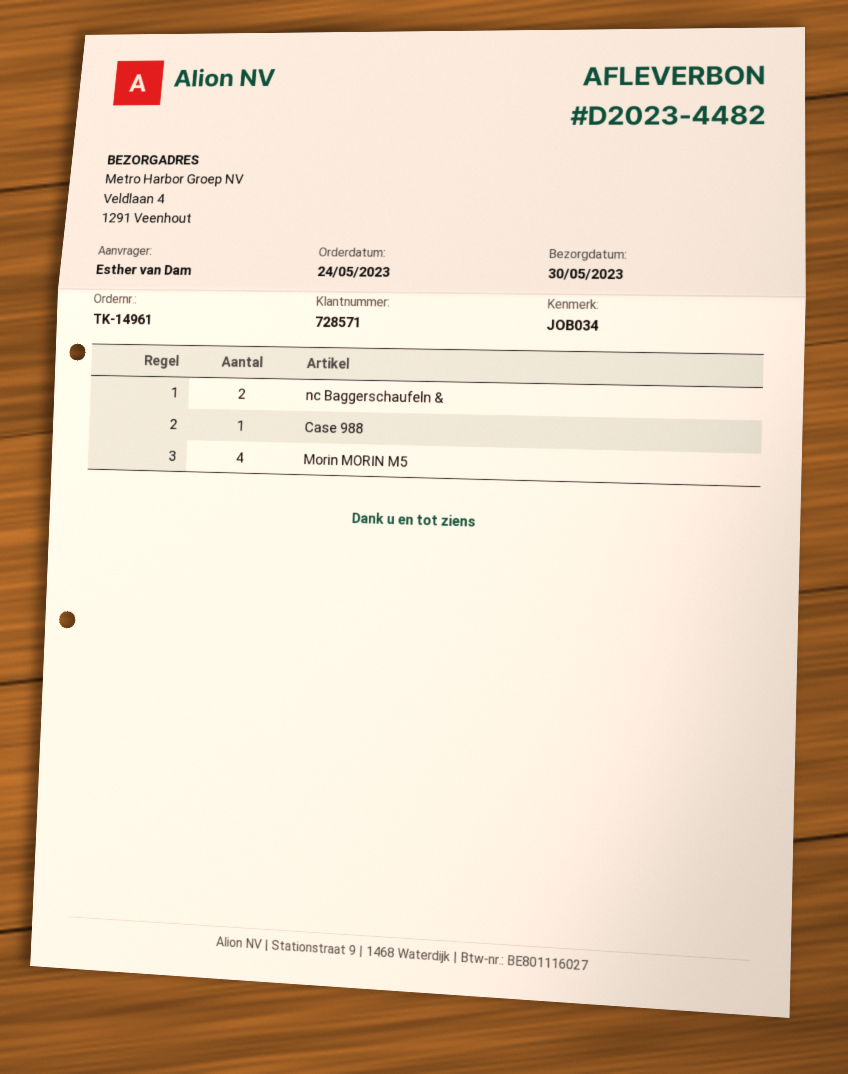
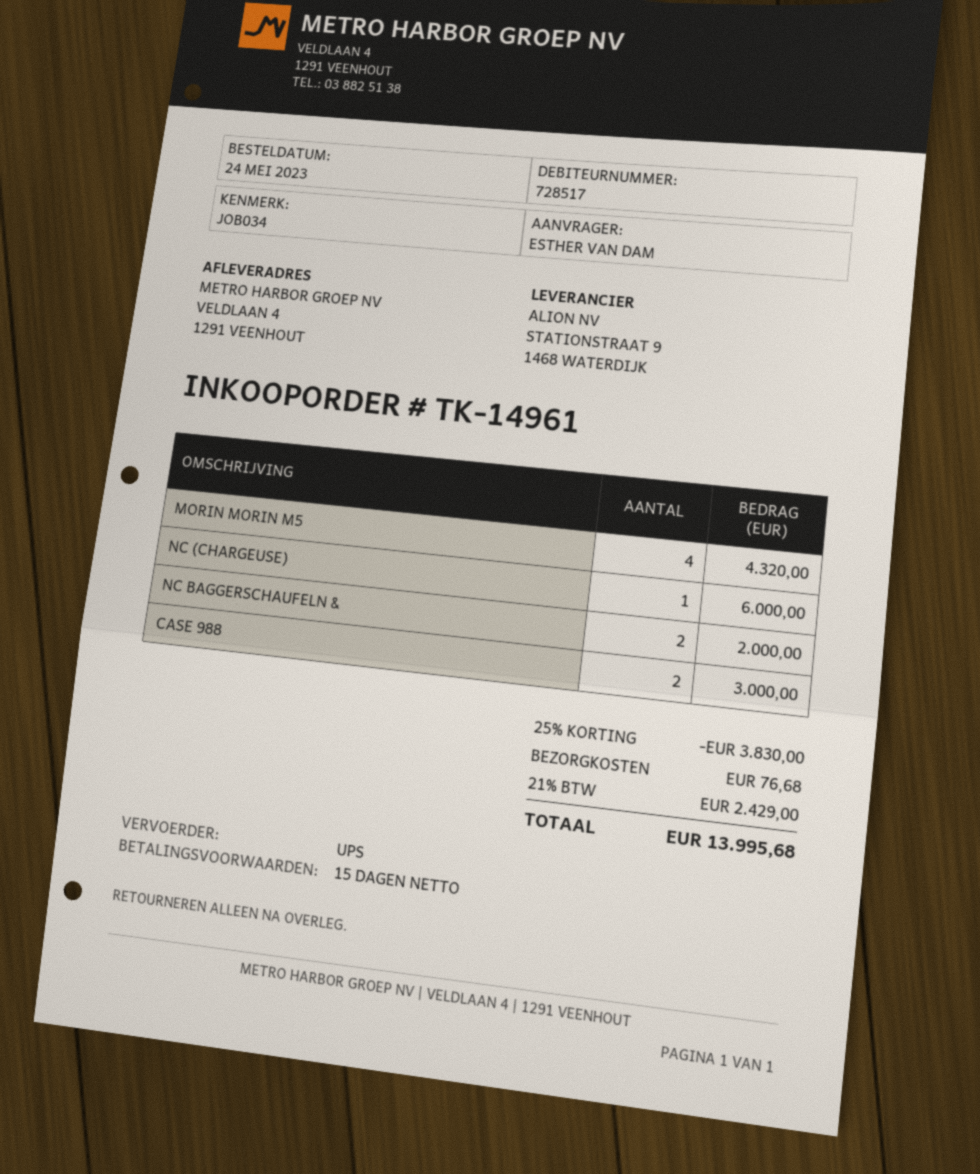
customer number: 728571 -> 728517
Case 988: 1 -> 2
NC (CHARGEUSE): none -> 1

